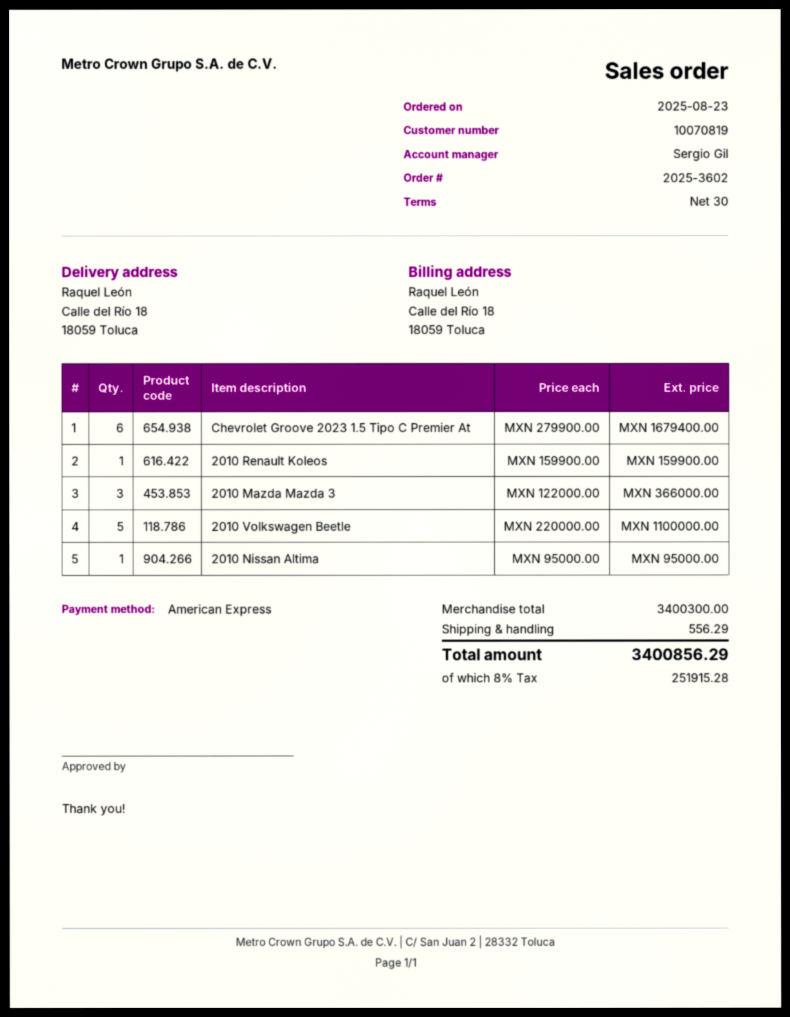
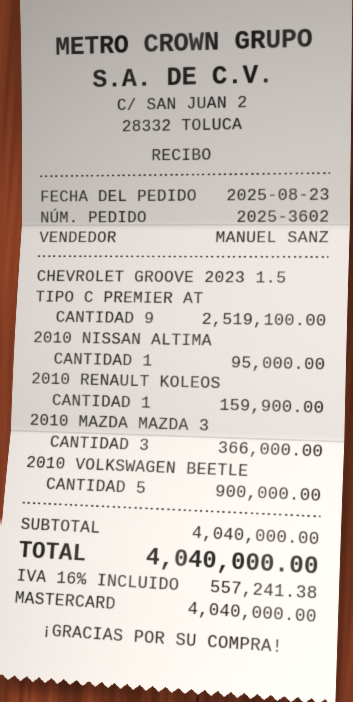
sales rep: Sergio Gil -> MANUEL SANZ
payment method: American Express -> Mastercard
Chevrolet Groove 2023 1.5 Tipo C Premier At: 6 for 1679400.00 -> 9 for 2519100.00
2010 Volkswagen Beetle: 5 for 1100000.00 -> 5 for 900000.00
subtotal: 3400300.00 -> 4040000.00
shipping: 556.29 -> none
tax: 8% = 251915.28 -> 16% = 557241.38
total: 3400856.29 -> 4040000.00

